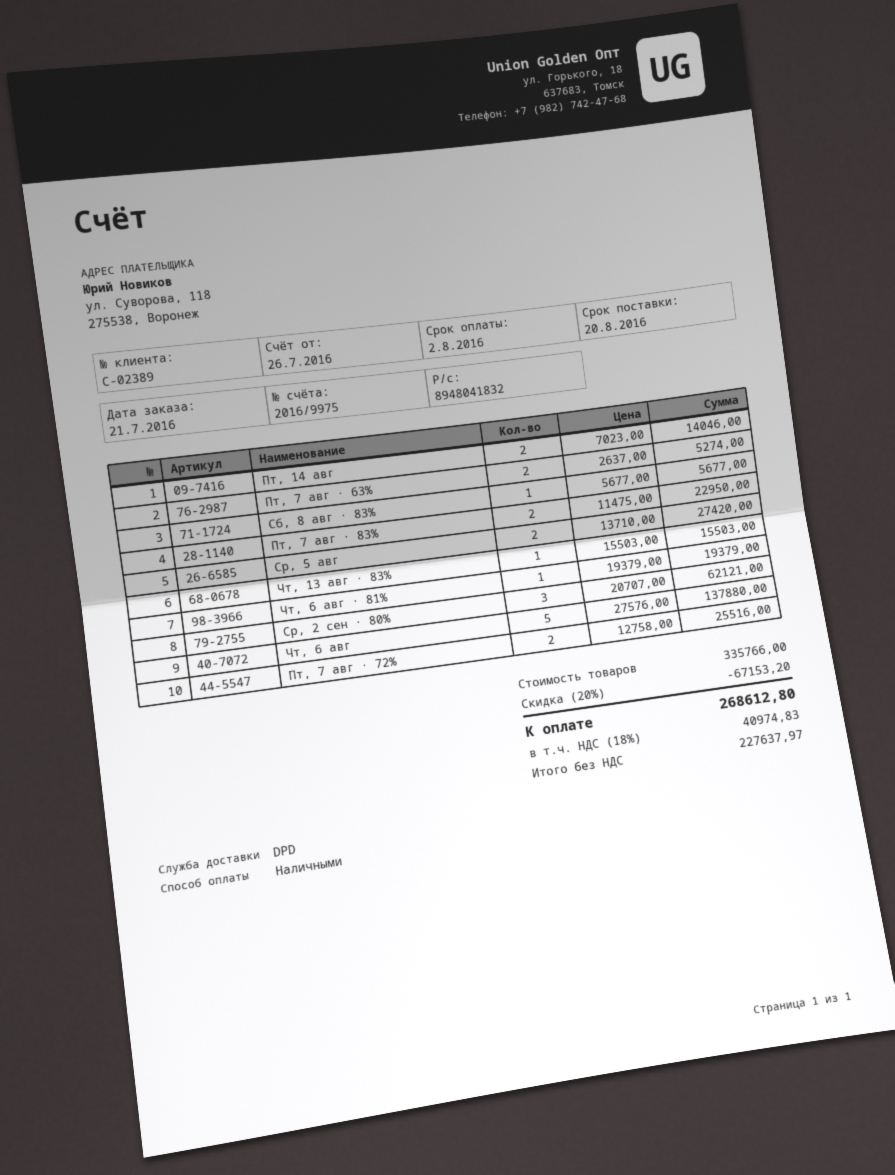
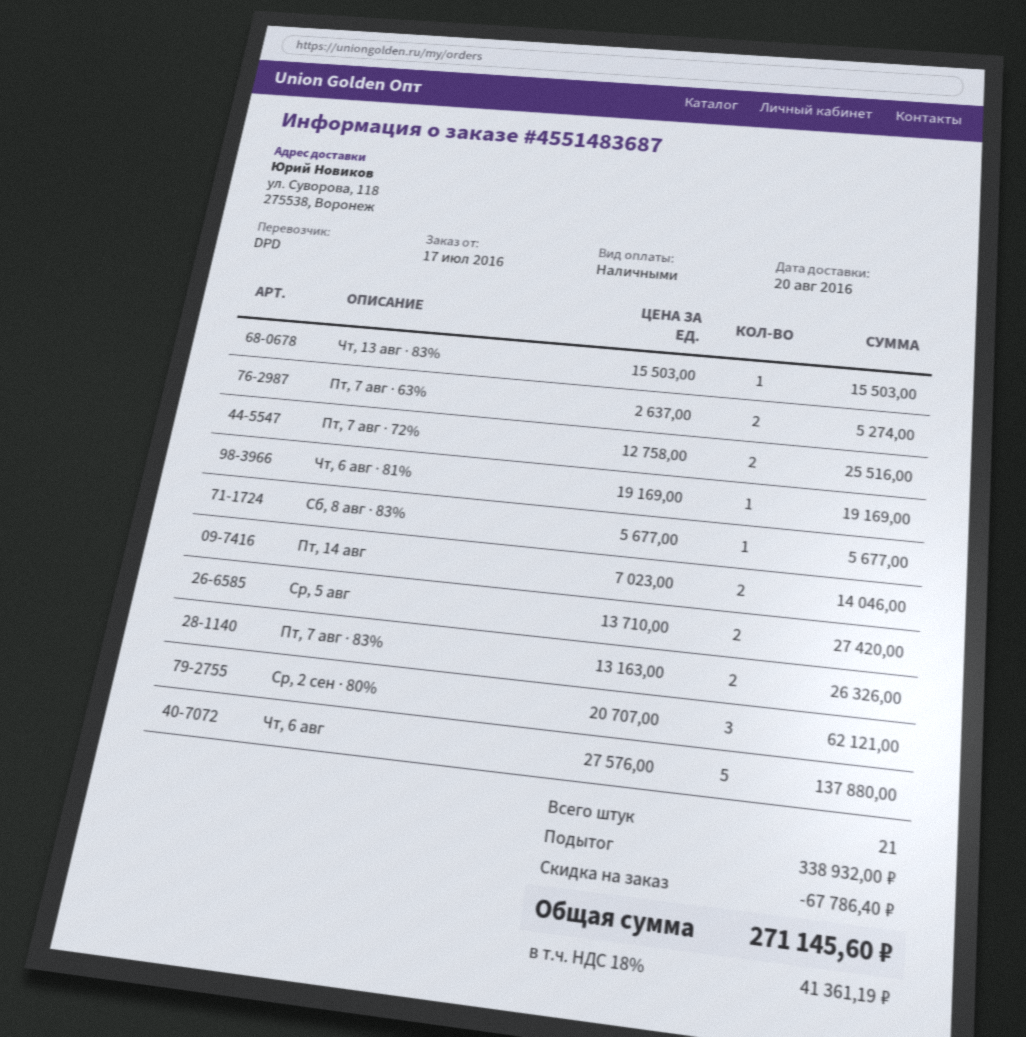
order date: 2016-07-21 -> 2016-07-17
Пт, 7 авг · 83%: 2 x 11475.00 = 22950.00 -> 2 x 13163.00 = 26326.00
Чт, 6 авг · 81%: 1 x 19379.00 = 19379.00 -> 1 x 19169.00 = 19169.00
subtotal: 335766.00 -> 338932.00
discount: 67153.20 -> 67786.40
tax: 18% = 40974.83 -> 18% = 41361.19
total: 268612.80 -> 271145.60

